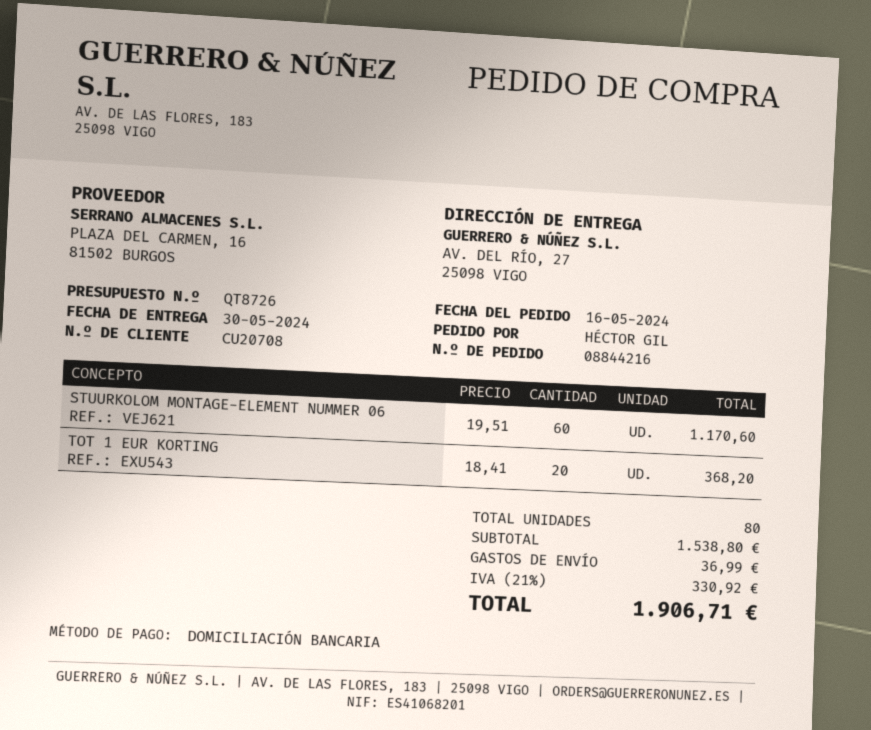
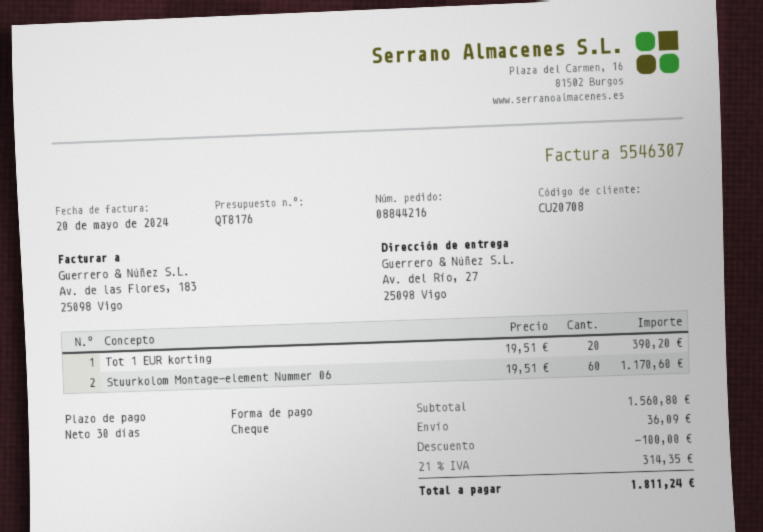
quote number: QT8726 -> QT8176
payment method: direct debit -> cheque
TOT 1 EUR KORTING: 20 x 18.41 = 368.20 -> 20 x 19.51 = 390.20
subtotal: 1538.80 -> 1560.80
discount: none -> 100.00
shipping: 36.99 -> 36.09
tax: 21% = 330.92 -> 21% = 314.35
total: 1906.71 -> 1811.24

